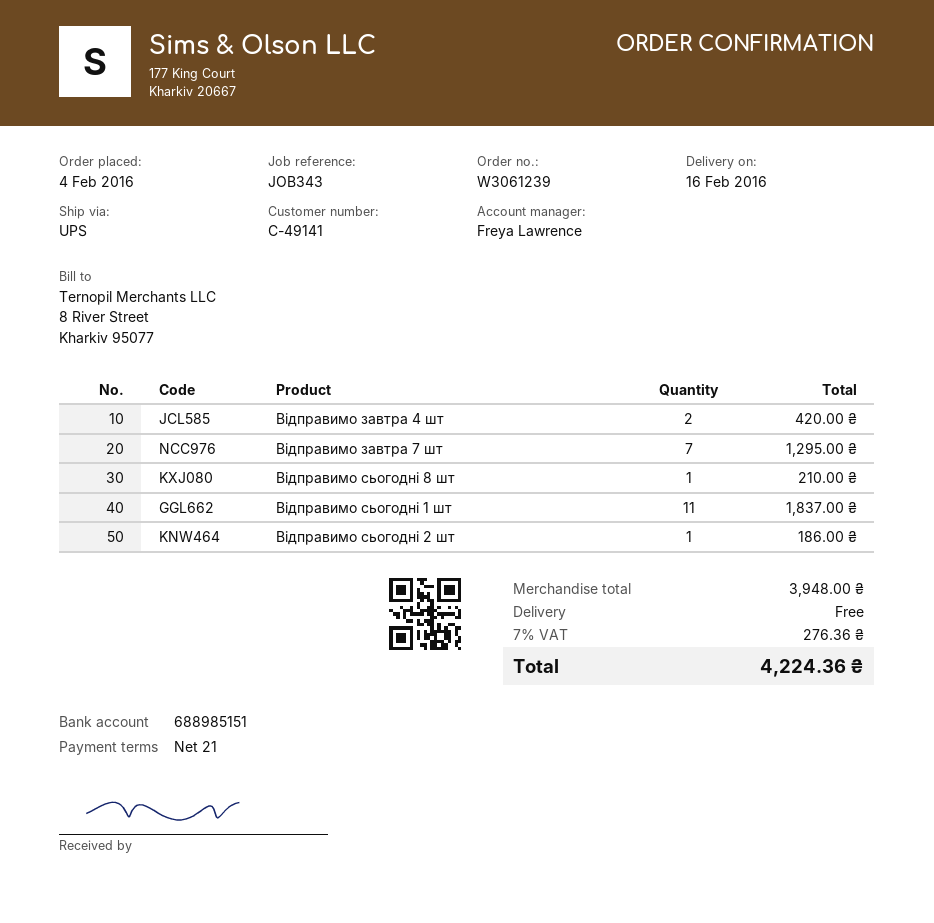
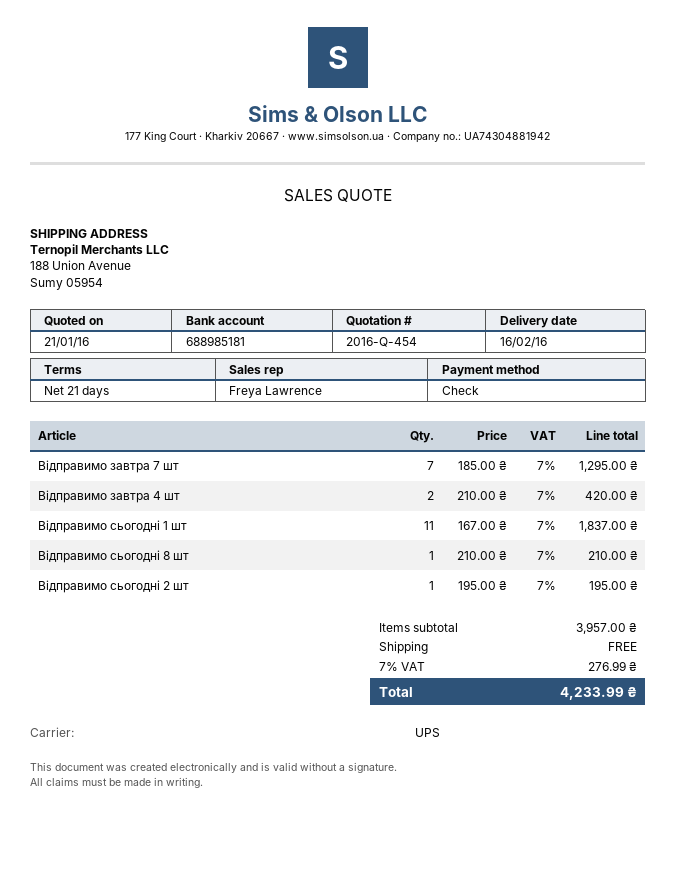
bank account: 688985151 -> 688985181
Відправимо сьогодні 2 шт: 1 for 186.00 -> 1 for 195.00
subtotal: 3948.00 -> 3957.00
tax: 7% = 276.36 -> 7% = 276.99
total: 4224.36 -> 4233.99

